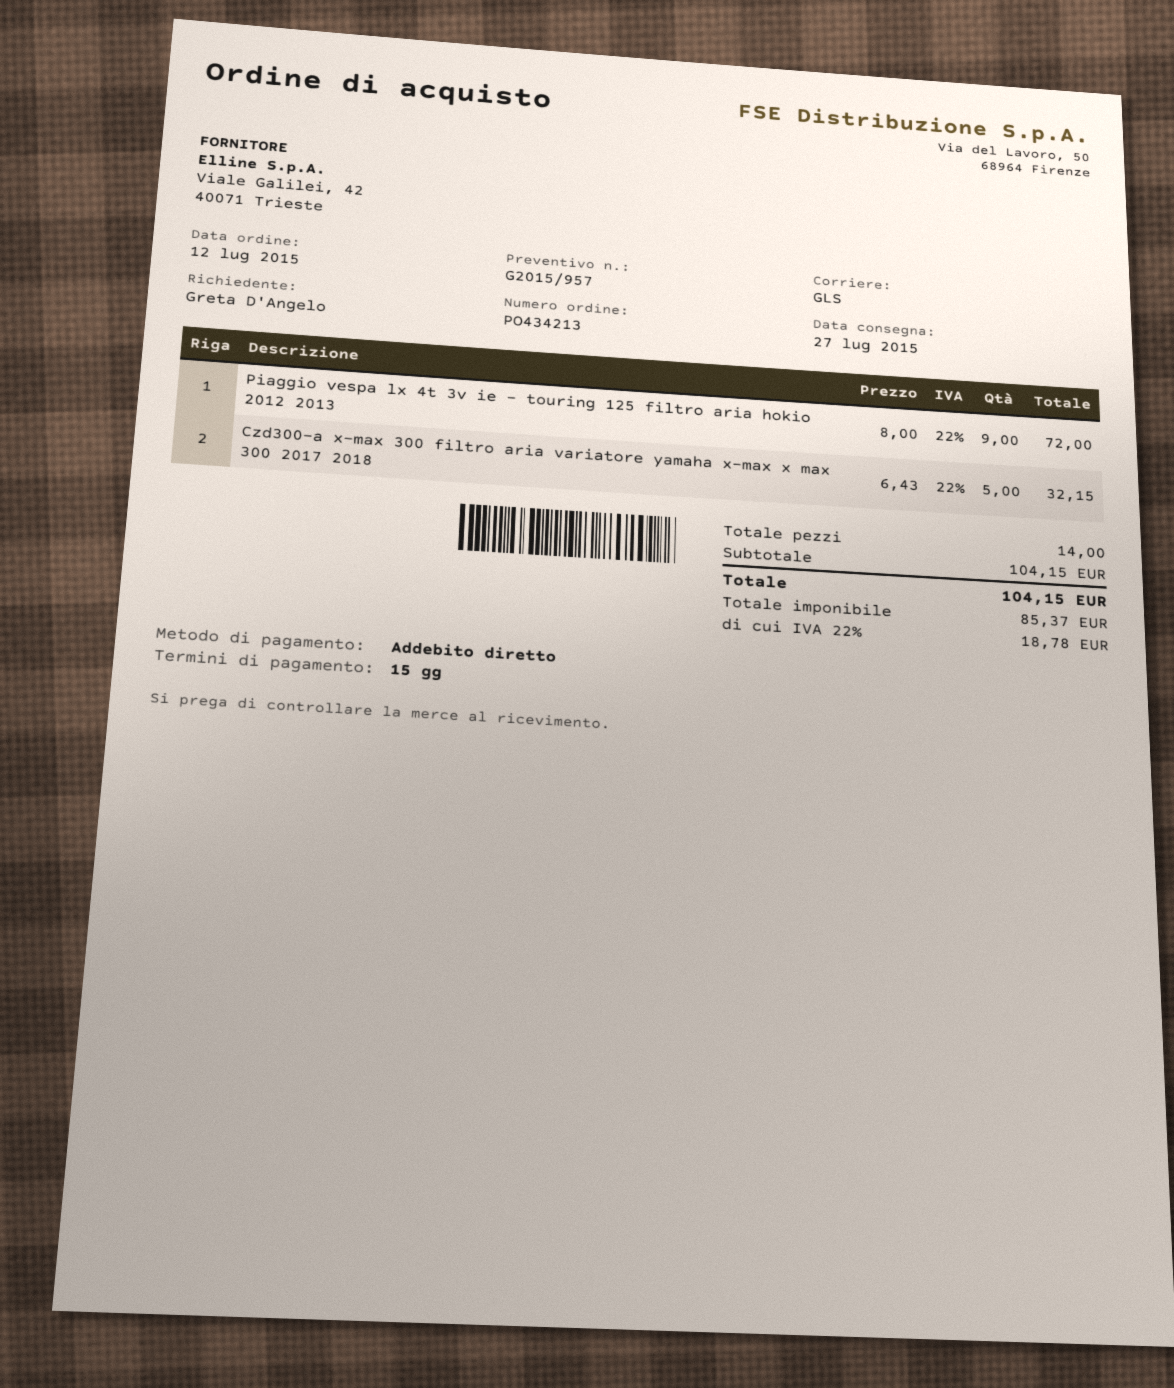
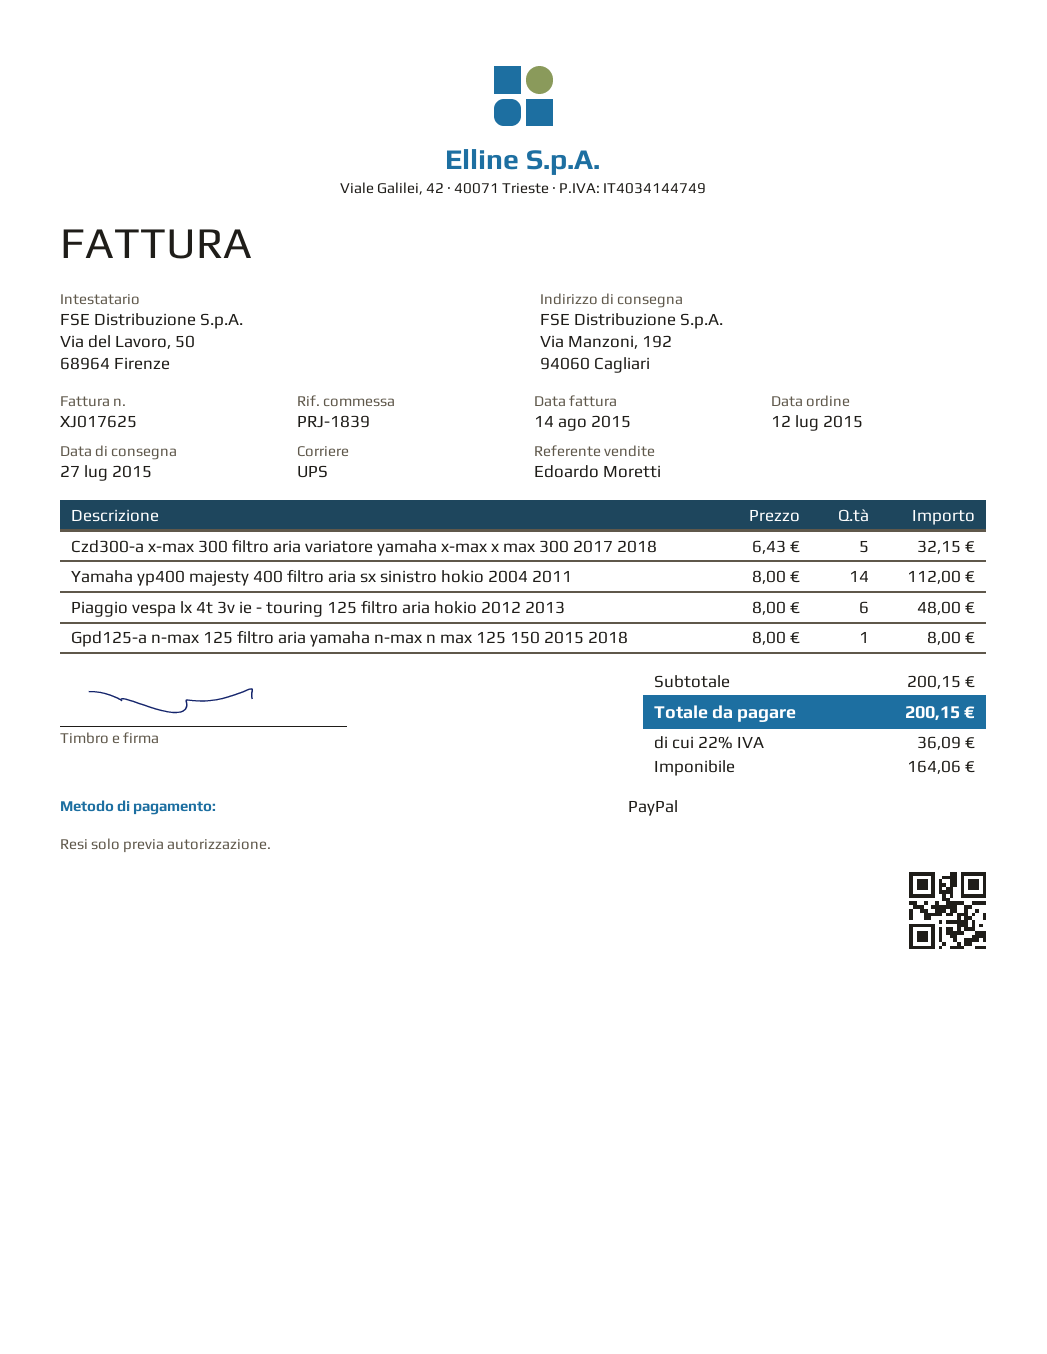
payment method: direct debit -> PayPal
shipping method: GLS -> UPS
Piaggio vespa lx 4t 3v ie - touring 125 filtro aria hokio 2012 2013: 9 x 8.00 = 72.00 -> 6 x 8.00 = 48.00
Yamaha yp400 majesty 400 filtro aria sx sinistro hokio 2004 2011: none -> 14 x 8.00 = 112.00
Gpd125-a n-max 125 filtro aria yamaha n-max n max 125 150 2015 2018: none -> 1 x 8.00 = 8.00
subtotal: 104.15 -> 200.15
net: 85.37 -> 164.06
tax: 22% = 18.78 -> 22% = 36.09
total: 104.15 -> 200.15

